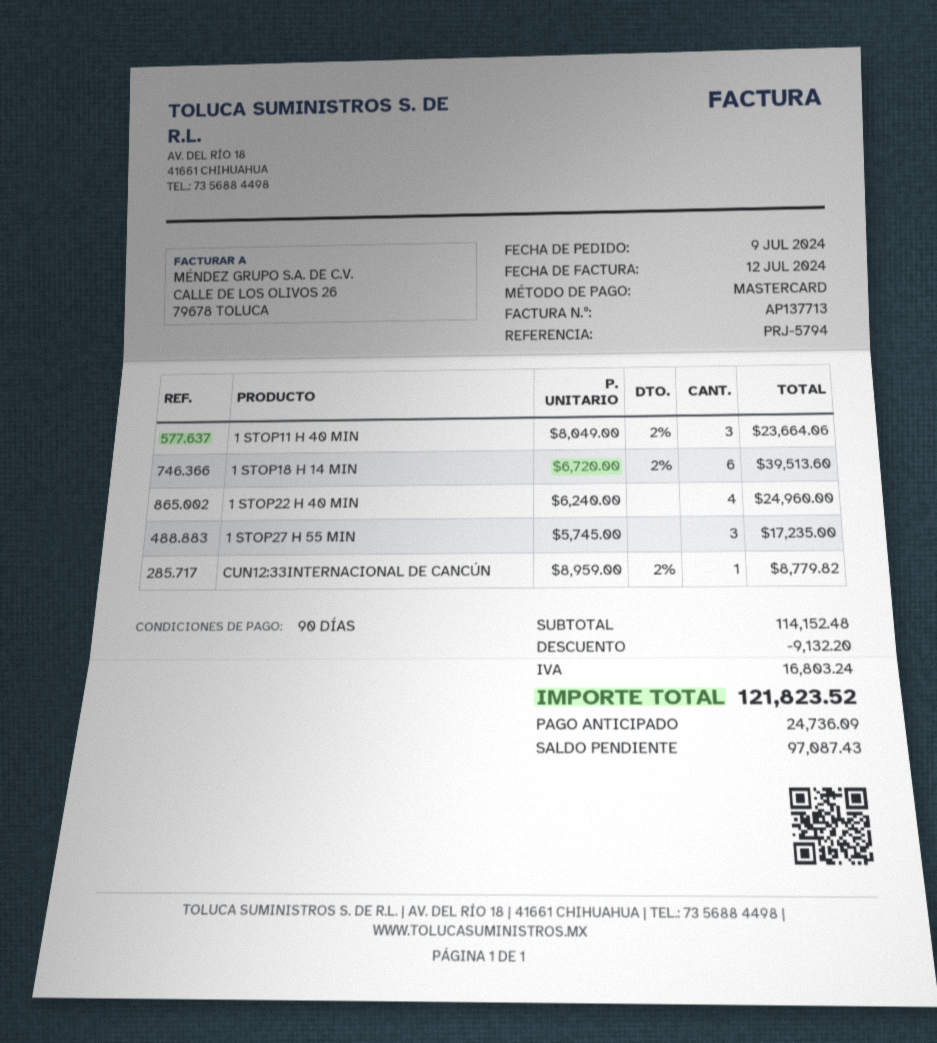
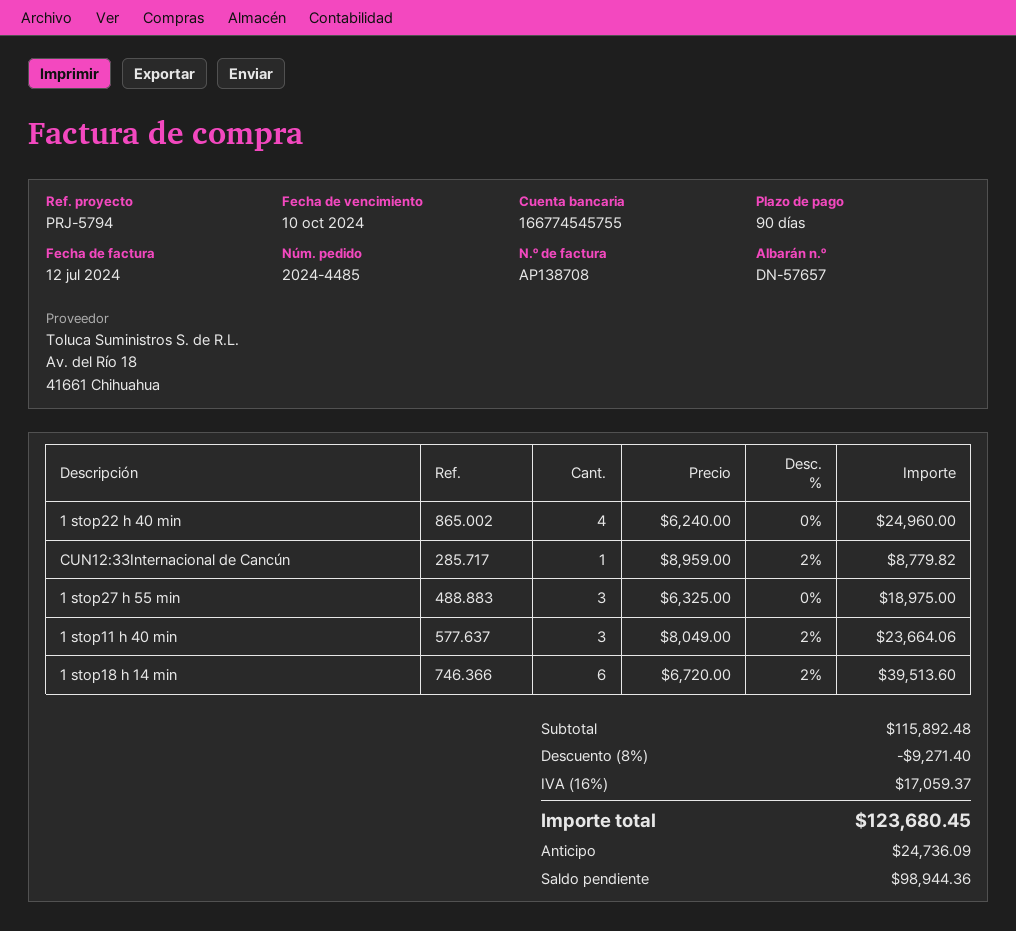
invoice number: AP137713 -> AP138708
1 STOP27 H 55 MIN: 3 x 5745.00 = 17235.00 -> 3 x 6325.00 = 18975.00
subtotal: 114152.48 -> 115892.48
discount: 9132.20 -> 9271.40
tax: 16803.24 -> 17059.37
total: 121823.52 -> 123680.45
balance: 97087.43 -> 98944.36

